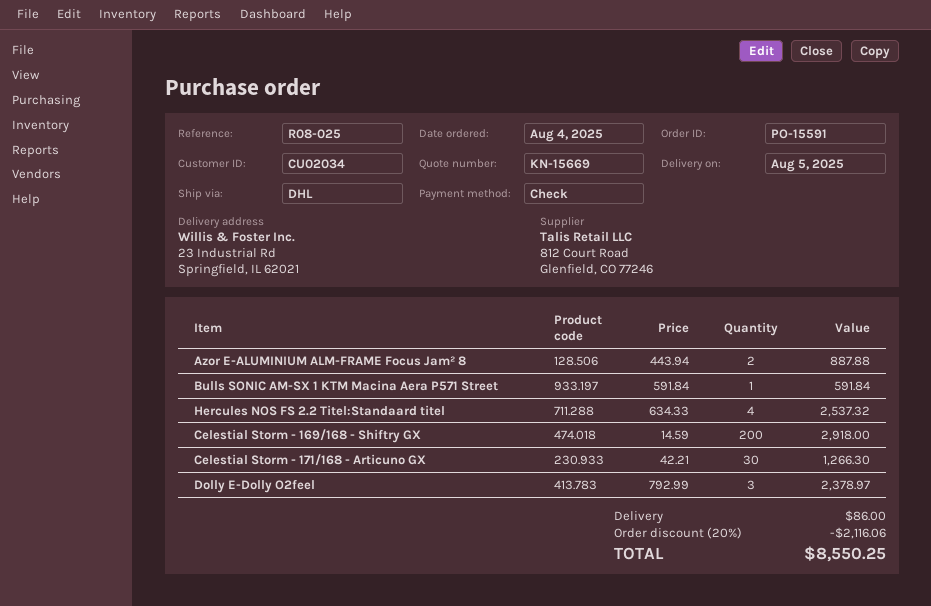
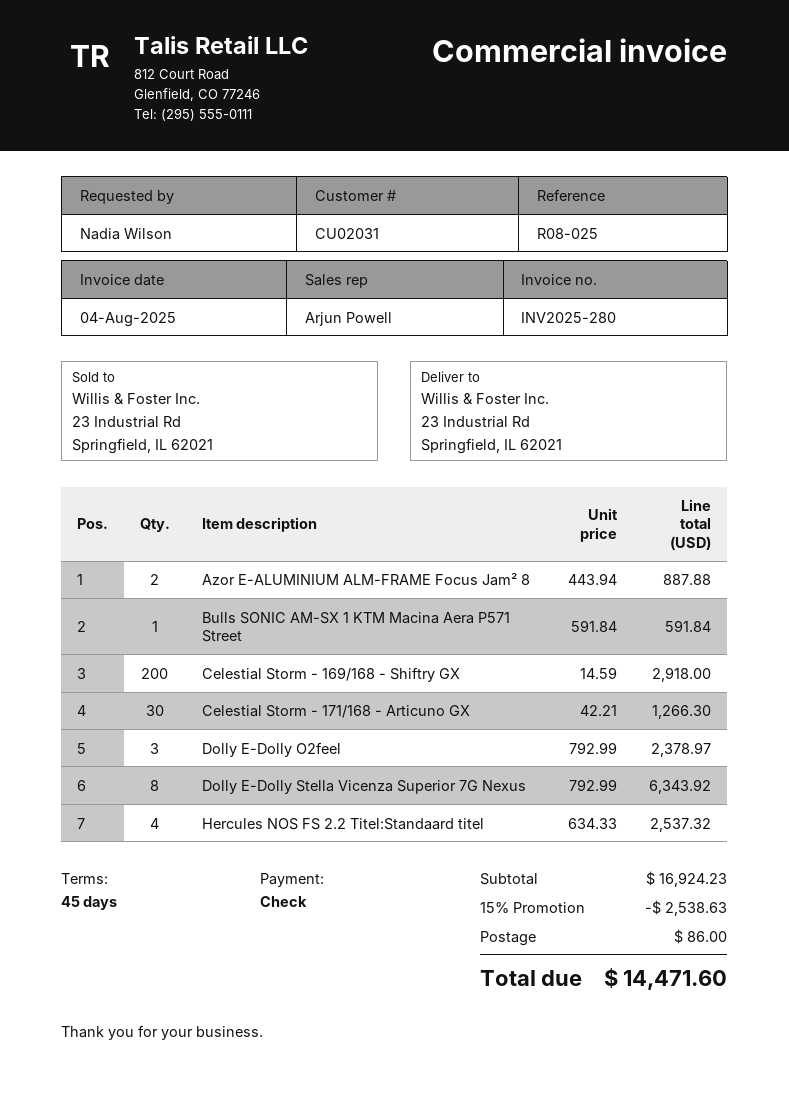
customer number: CU02034 -> CU02031
Dolly E-Dolly Stella Vicenza Superior 7G Nexus: none -> 8 x 792.99 = 6343.92
discount: 20% = 2116.06 -> 15% = 2538.63
total: 8550.25 -> 14471.60

